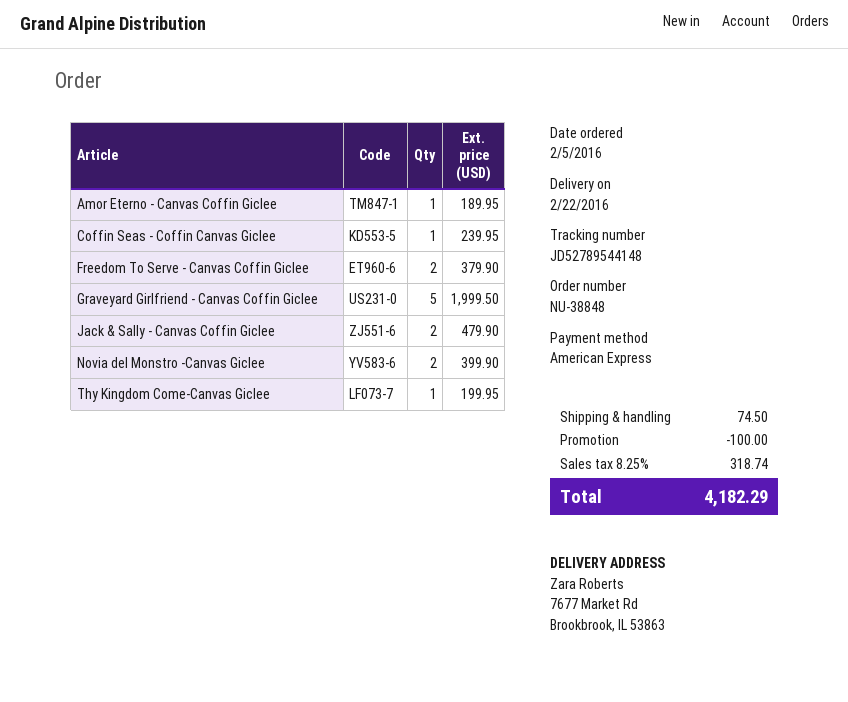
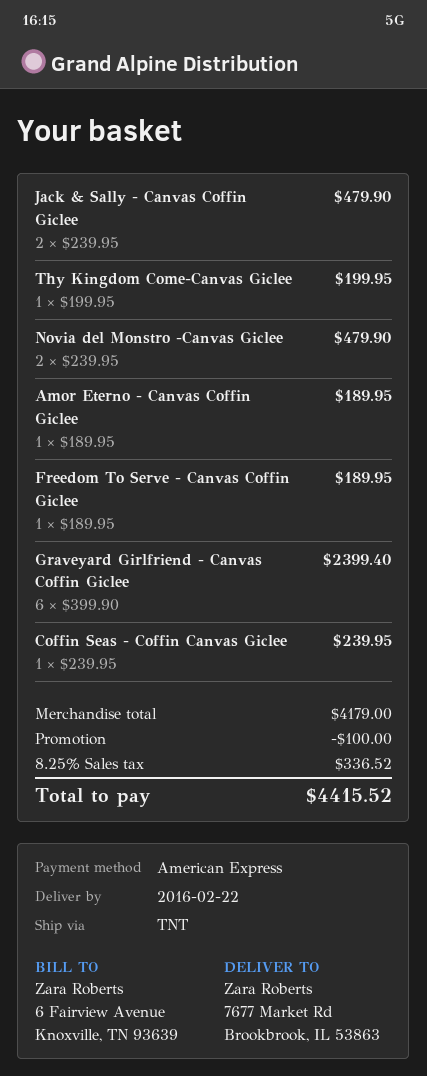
Freedom To Serve - Canvas Coffin Giclee: 2 for 379.90 -> 1 for 189.95
Graveyard Girlfriend - Canvas Coffin Giclee: 5 for 1999.50 -> 6 for 2399.40
Novia del Monstro -Canvas Giclee: 2 for 399.90 -> 2 for 479.90
shipping: 74.50 -> none
tax: 8.25% = 318.74 -> 8.25% = 336.52
total: 4182.29 -> 4415.52

